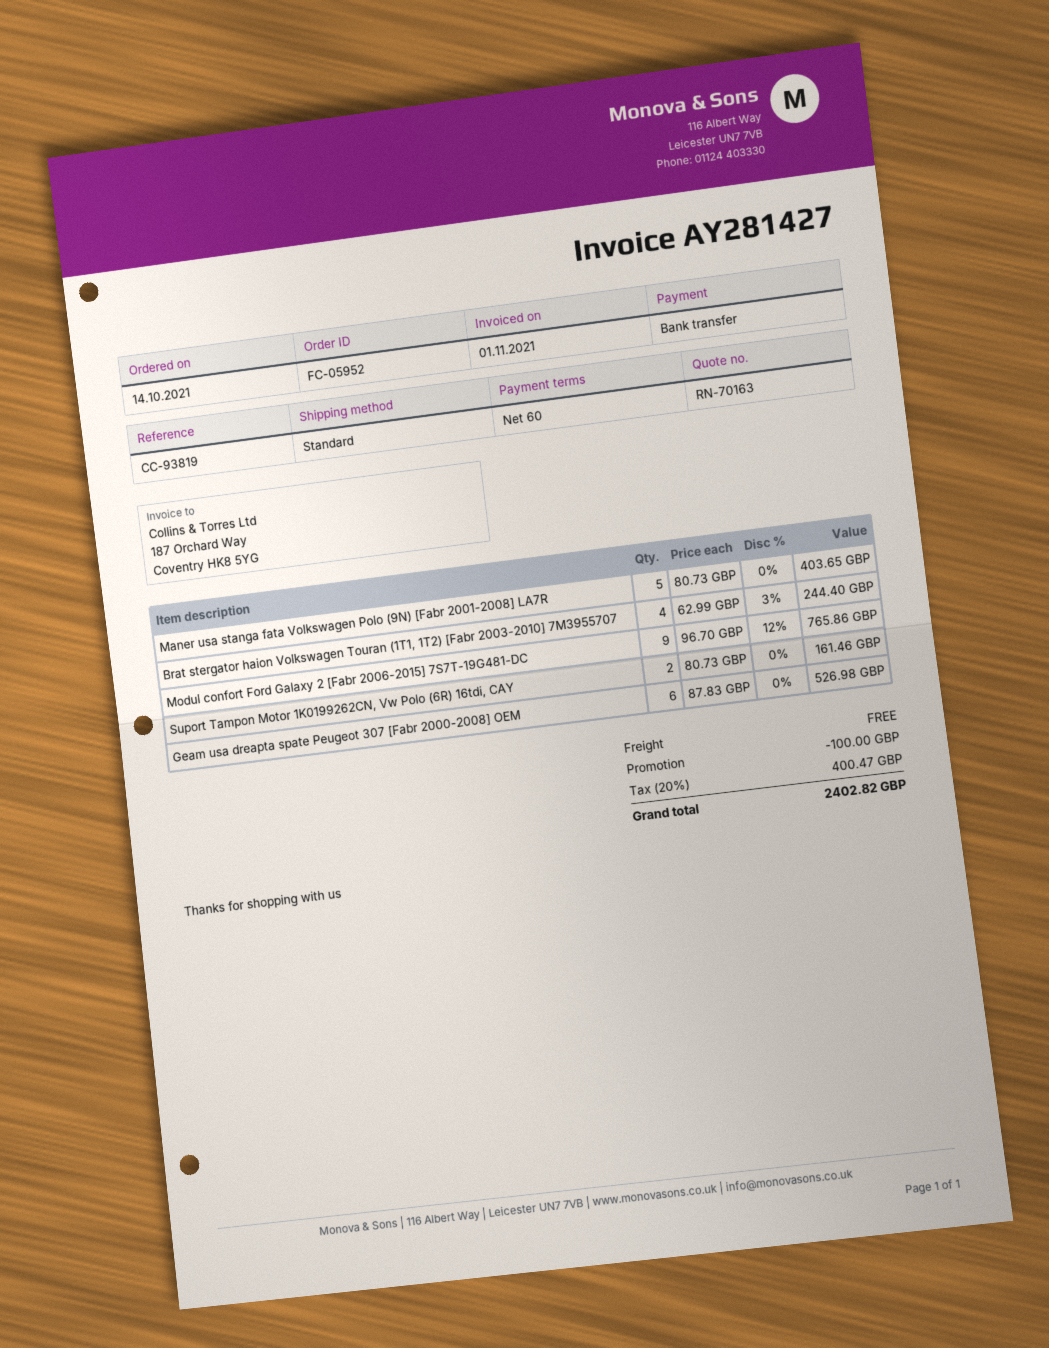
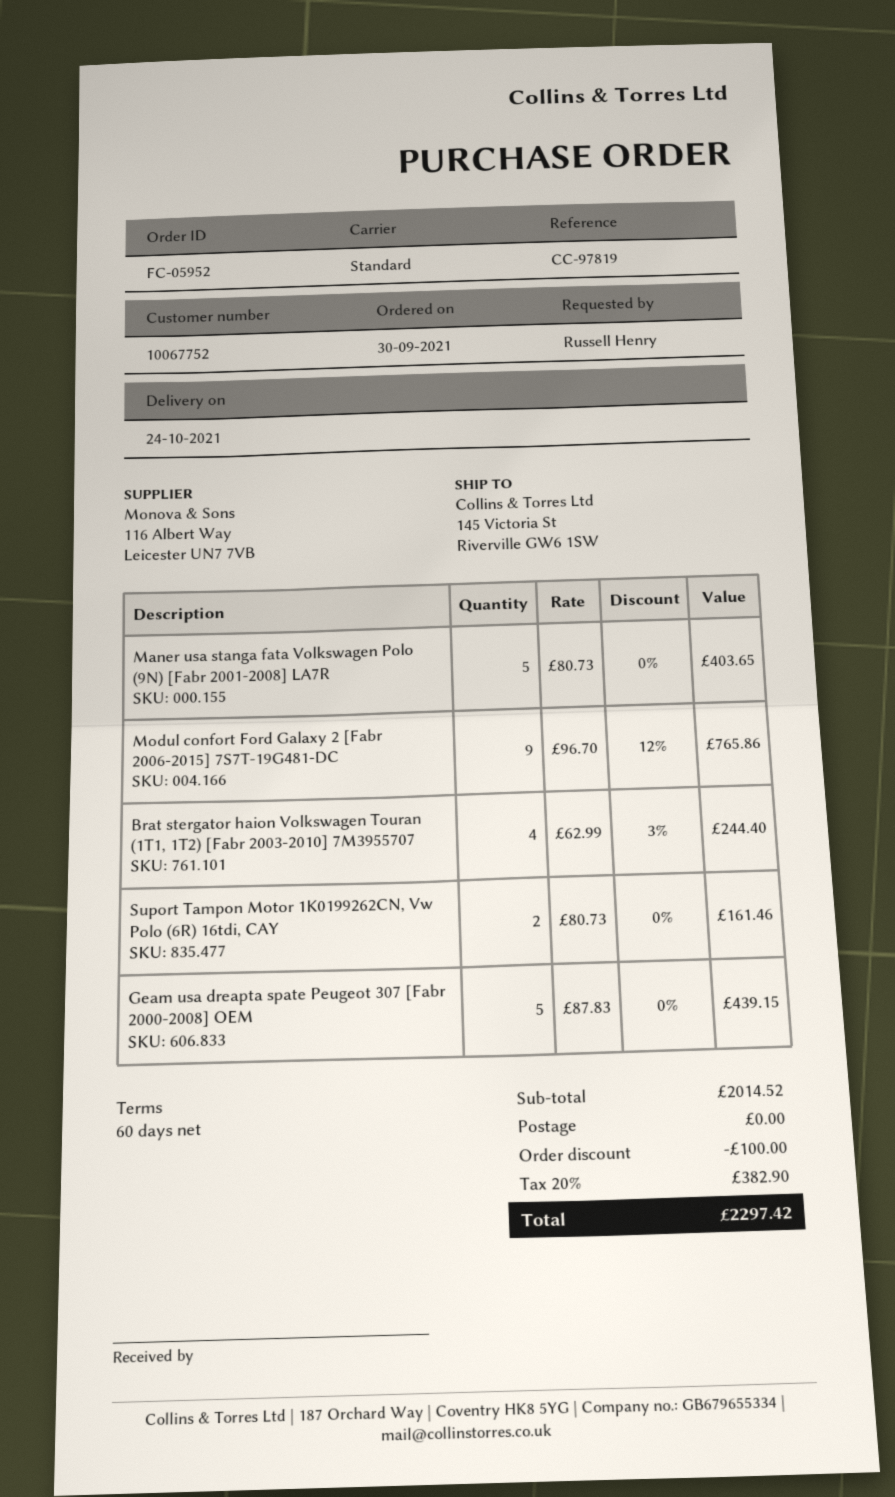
order date: 2021-10-14 -> 2021-09-30
reference: CC-93819 -> CC-97819
Geam usa dreapta spate Peugeot 307 [Fabr 2000-2008] OEM: 6 x 87.83 = 526.98 -> 5 x 87.83 = 439.15
tax: 20% = 400.47 -> 20% = 382.90
total: 2402.82 -> 2297.42

